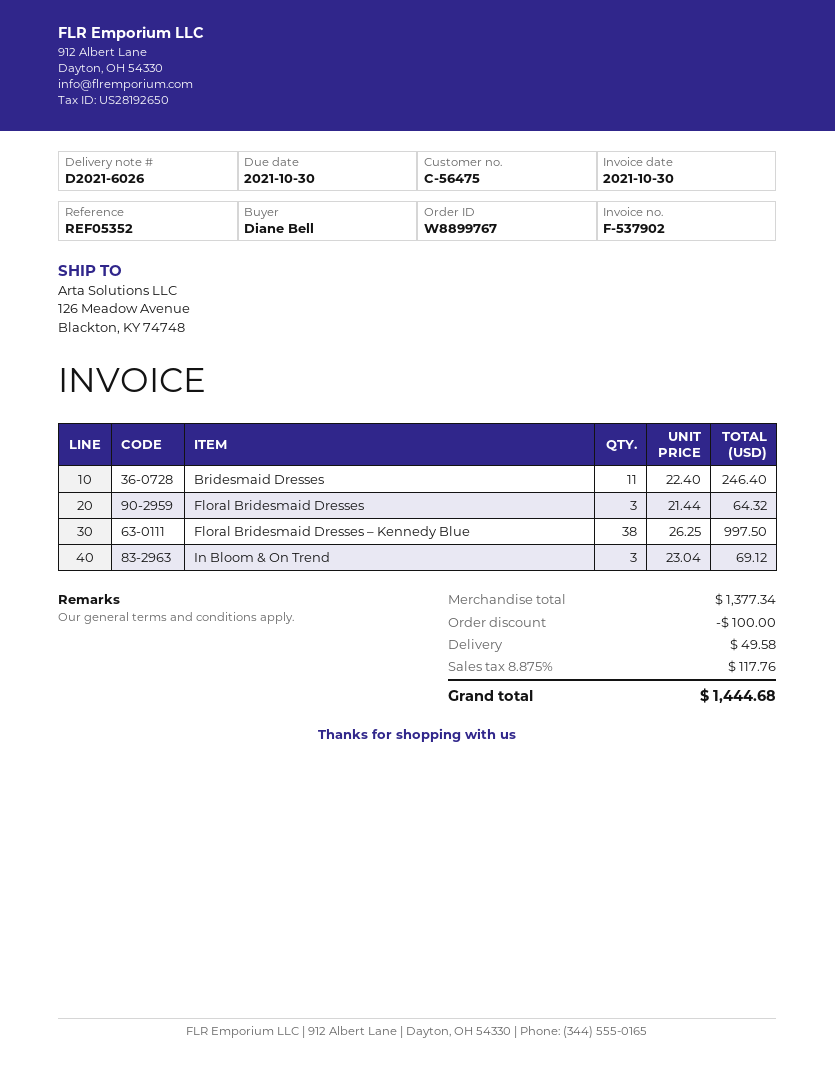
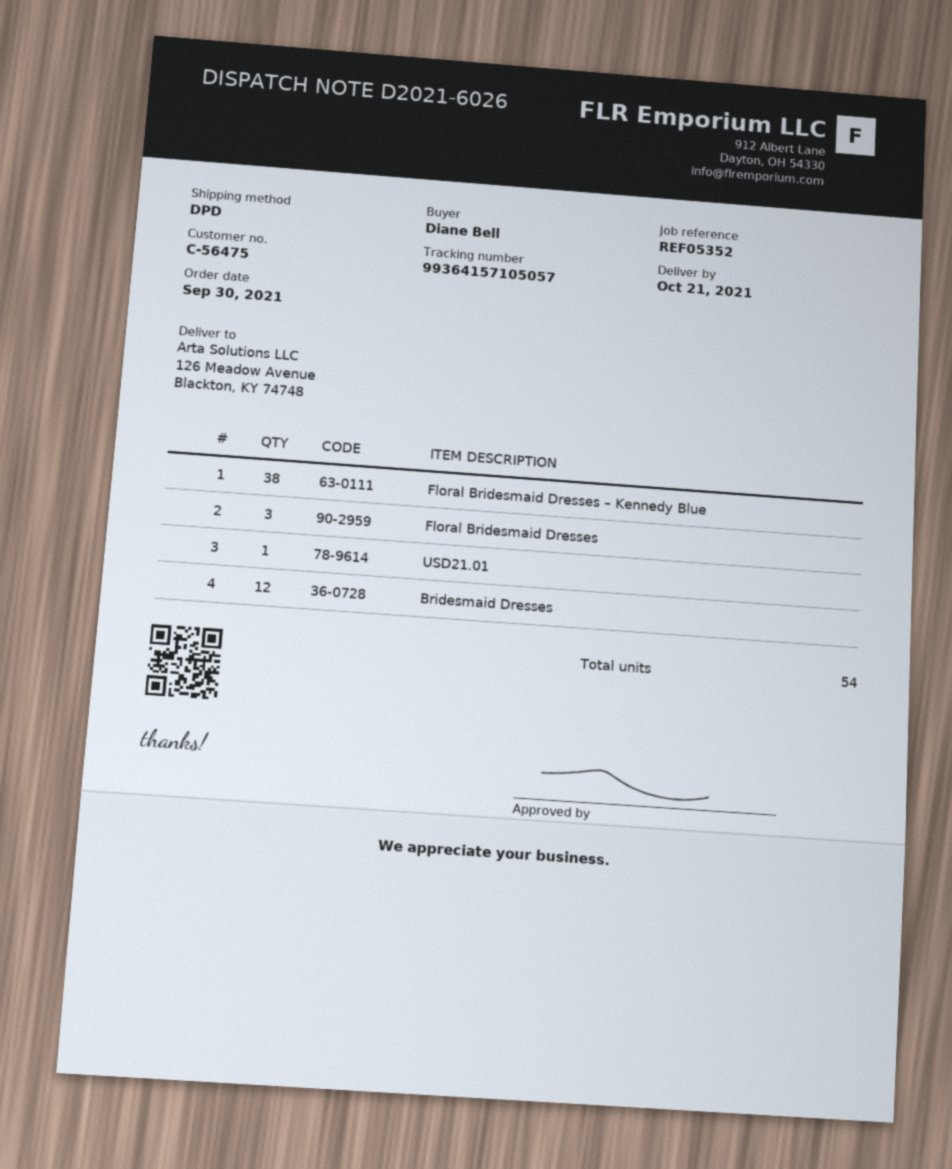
Bridesmaid Dresses: 11 -> 12
In Bloom & On Trend: 3 -> none
USD21.01: none -> 1

